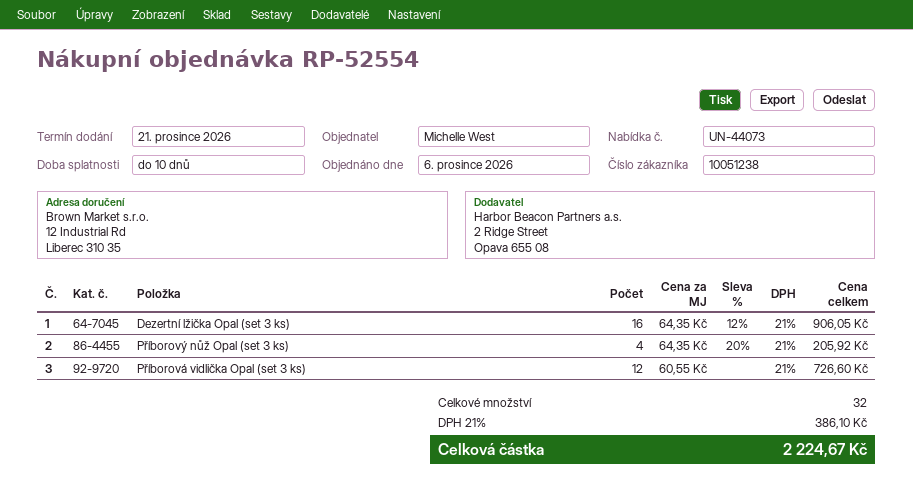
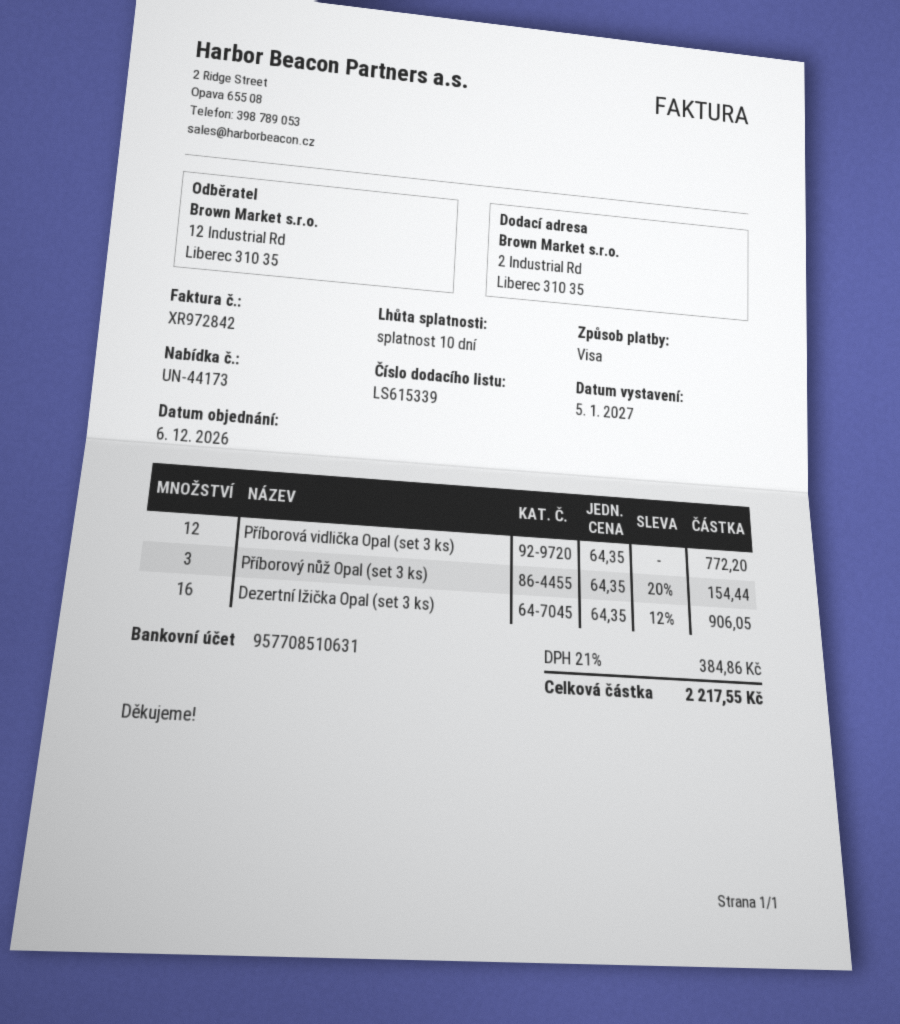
quote number: UN-44073 -> UN-44173
ship to: 12 Industrial Rd, Liberec 310 35 -> 2 Industrial Rd, Liberec 310 35
Příborový nůž Opal (set 3 ks): 4 x 64.35 - 20% = 205.92 -> 3 x 64.35 - 20% = 154.44
Příborová vidlička Opal (set 3 ks): 12 x 60.55 = 726.60 -> 12 x 64.35 = 772.20
tax: 21% = 386.10 -> 21% = 384.86
total: 2224.67 -> 2217.55

